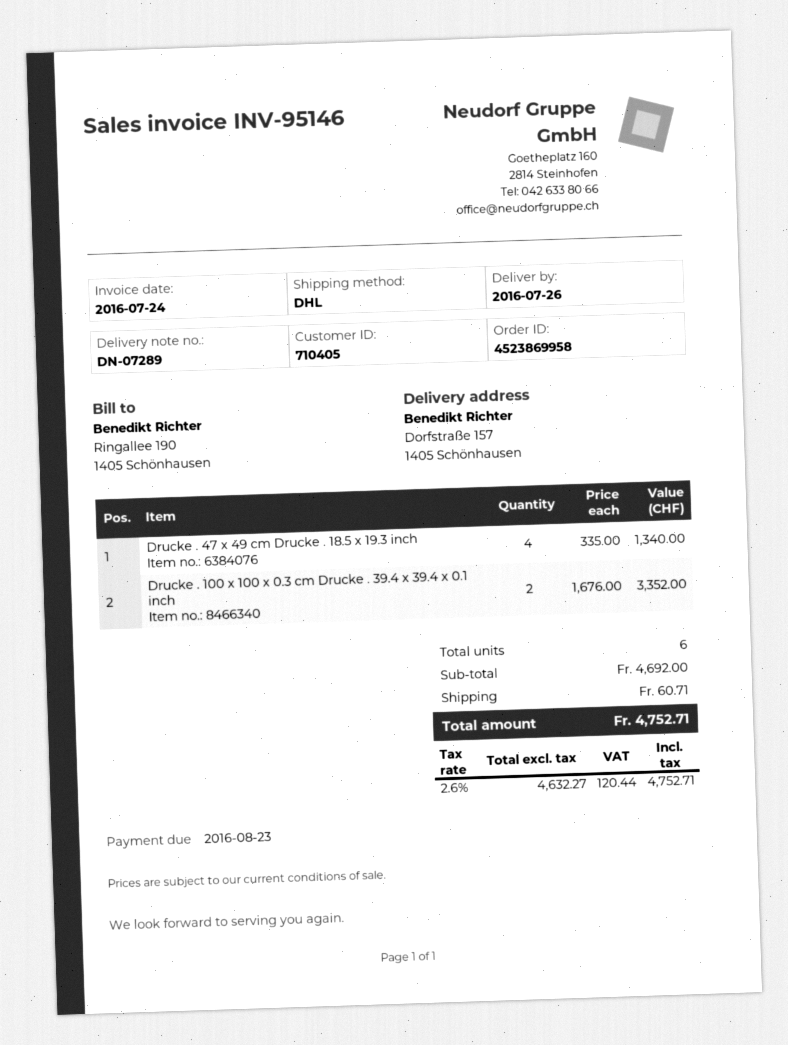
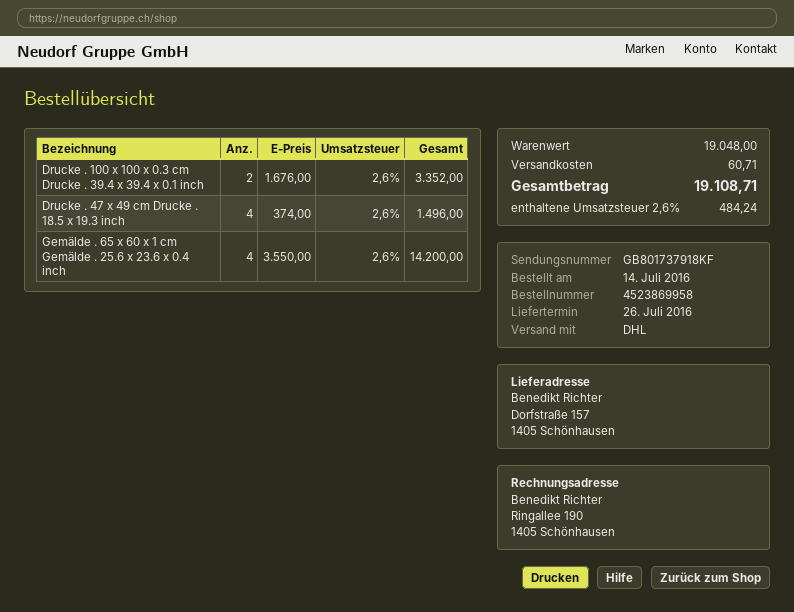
Drucke . 47 x 49 cm Drucke . 18.5 x 19.3 inch: 4 x 335.00 = 1340.00 -> 4 x 374.00 = 1496.00
Gemälde . 65 x 60 x 1 cm Gemälde . 25.6 x 23.6 x 0.4 inch: none -> 4 x 3550.00 = 14200.00
subtotal: 4692.00 -> 19048.00
tax: 2.6% = 120.44 -> 2.6% = 484.24
total: 4752.71 -> 19108.71

